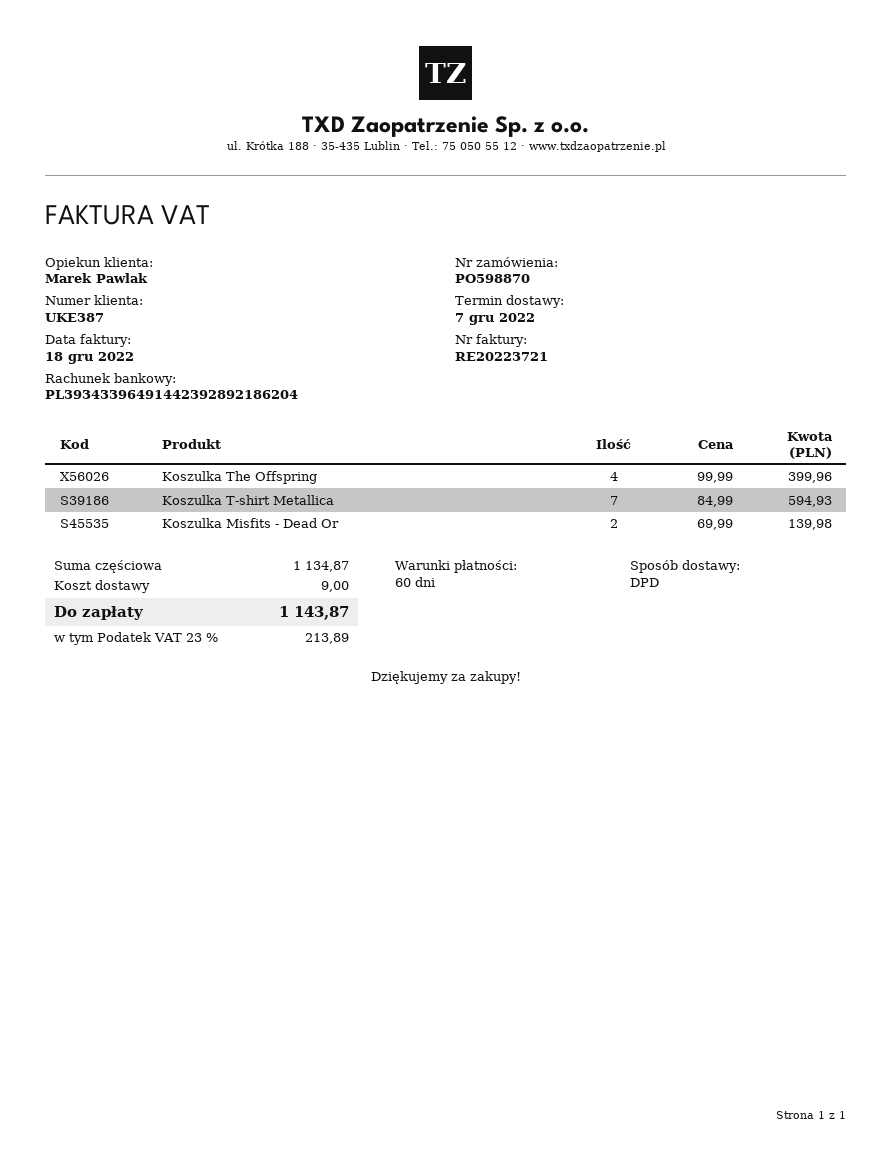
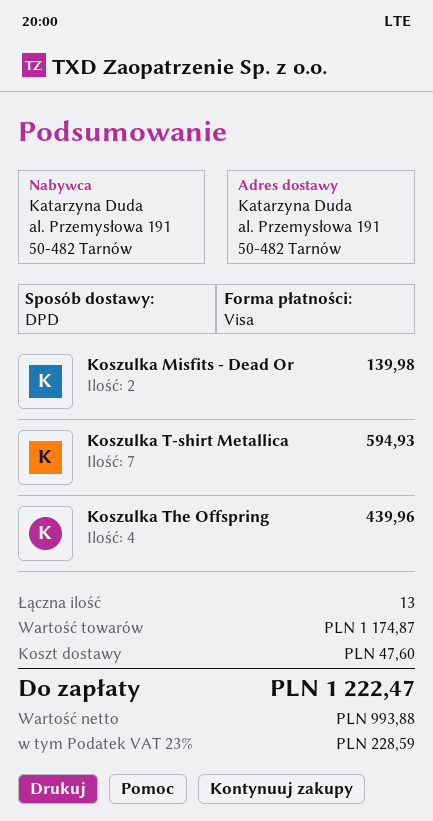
Koszulka The Offspring: 4 for 399.96 -> 4 for 439.96
subtotal: 1134.87 -> 1174.87
shipping: 9.00 -> 47.60
tax: 23% = 213.89 -> 23% = 228.59
total: 1143.87 -> 1222.47

